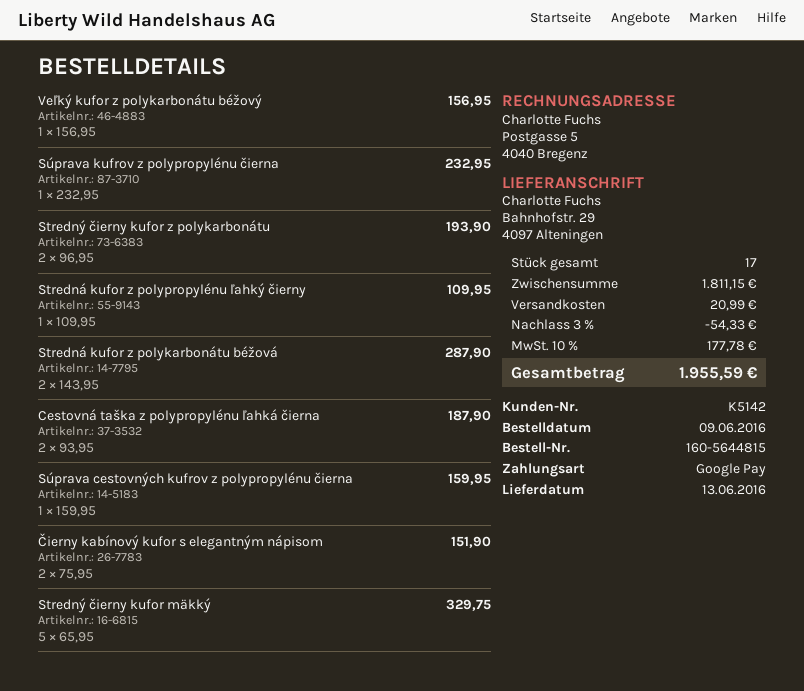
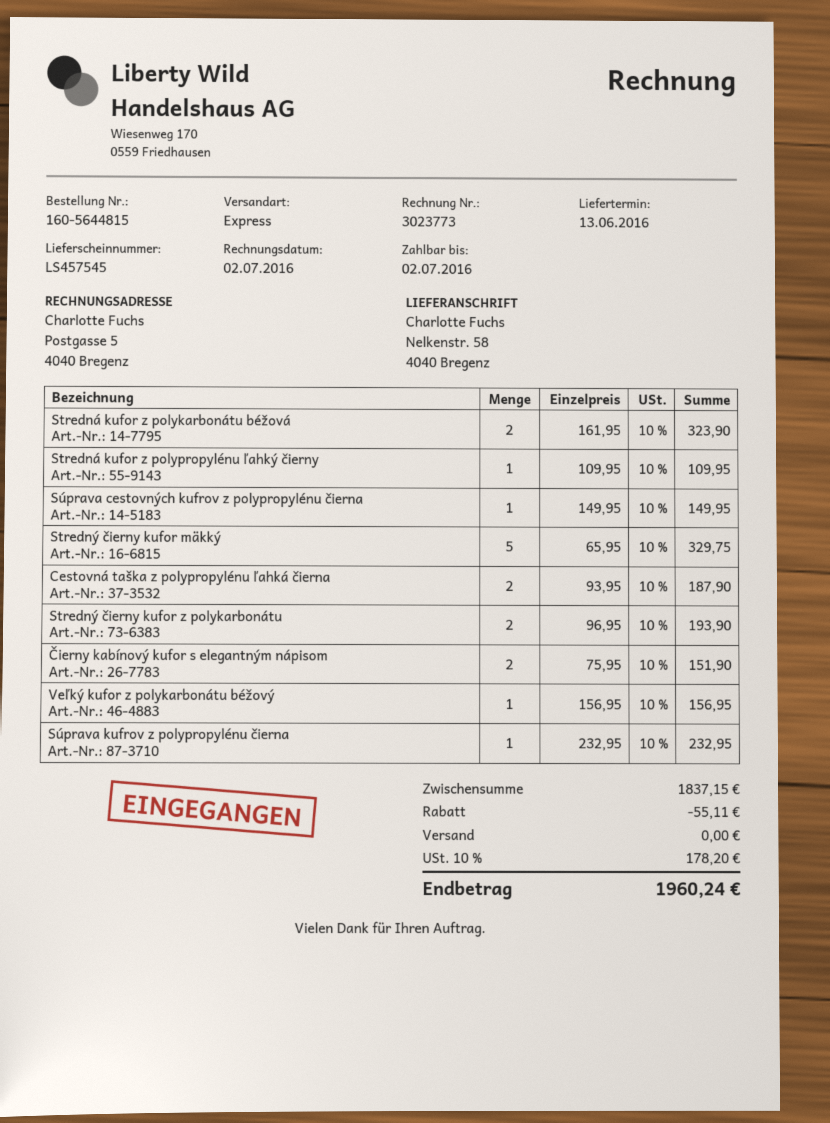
ship to: Bahnhofstr. 29, 4097 Alteningen -> Nelkenstr. 58, 4040 Bregenz
Stredná kufor z polykarbonátu béžová: 2 x 143.95 = 287.90 -> 2 x 161.95 = 323.90
Súprava cestovných kufrov z polypropylénu čierna: 1 x 159.95 = 159.95 -> 1 x 149.95 = 149.95
subtotal: 1811.15 -> 1837.15
discount: 54.33 -> 55.11
shipping: 20.99 -> 0.00
tax: 10% = 177.78 -> 10% = 178.20
total: 1955.59 -> 1960.24

